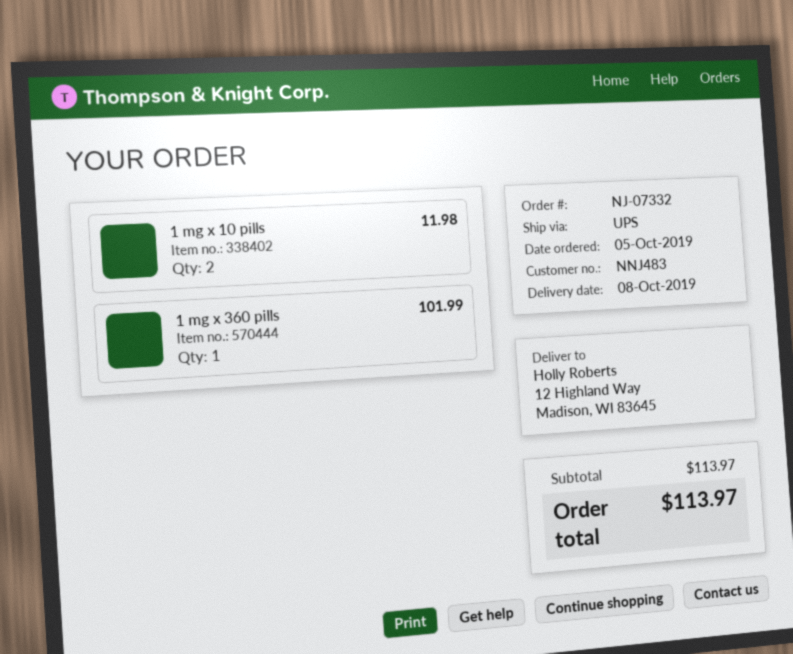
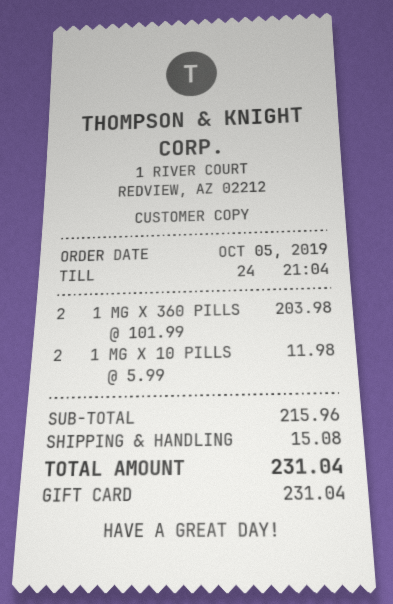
1 mg x 360 pills: 1 for 101.99 -> 2 for 203.98
subtotal: 113.97 -> 215.96
shipping: none -> 15.08
total: 113.97 -> 231.04

